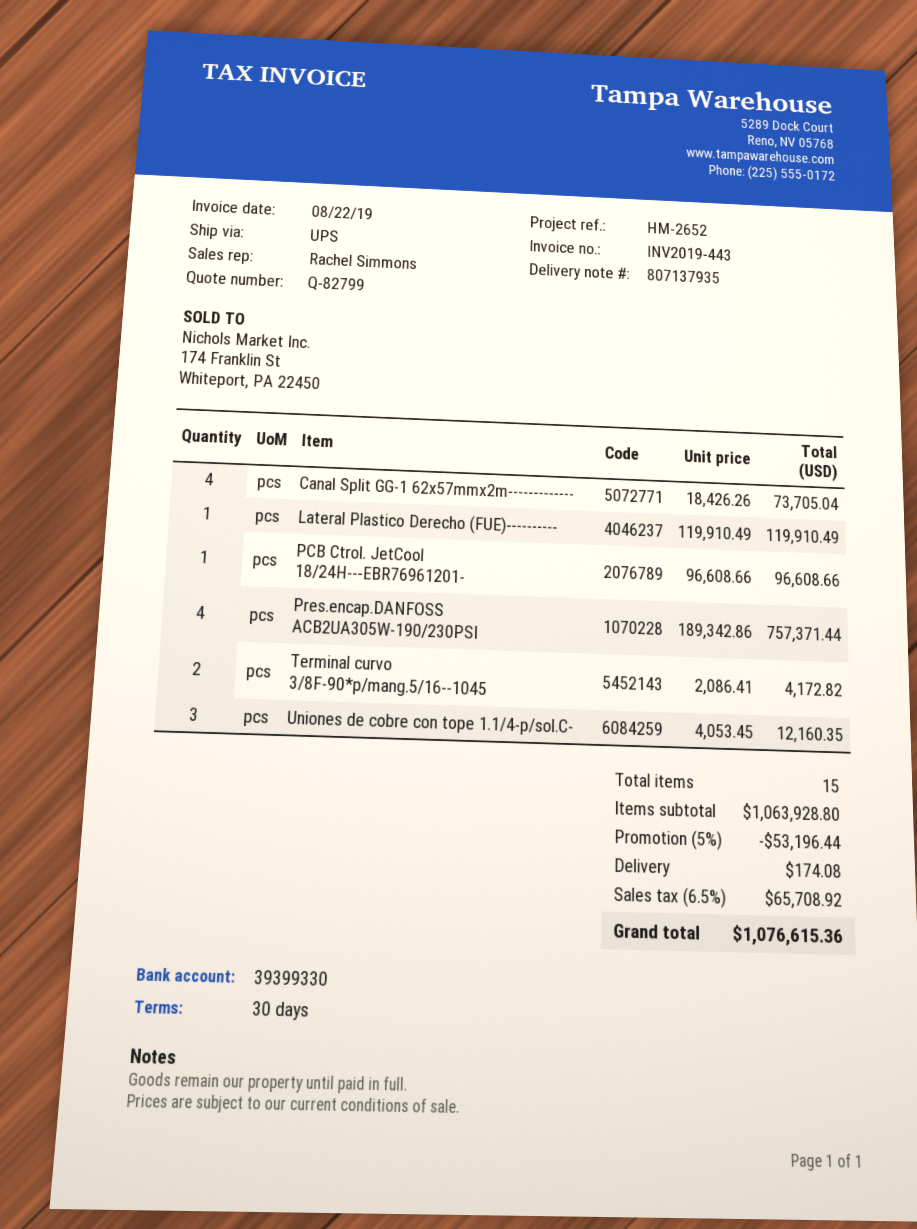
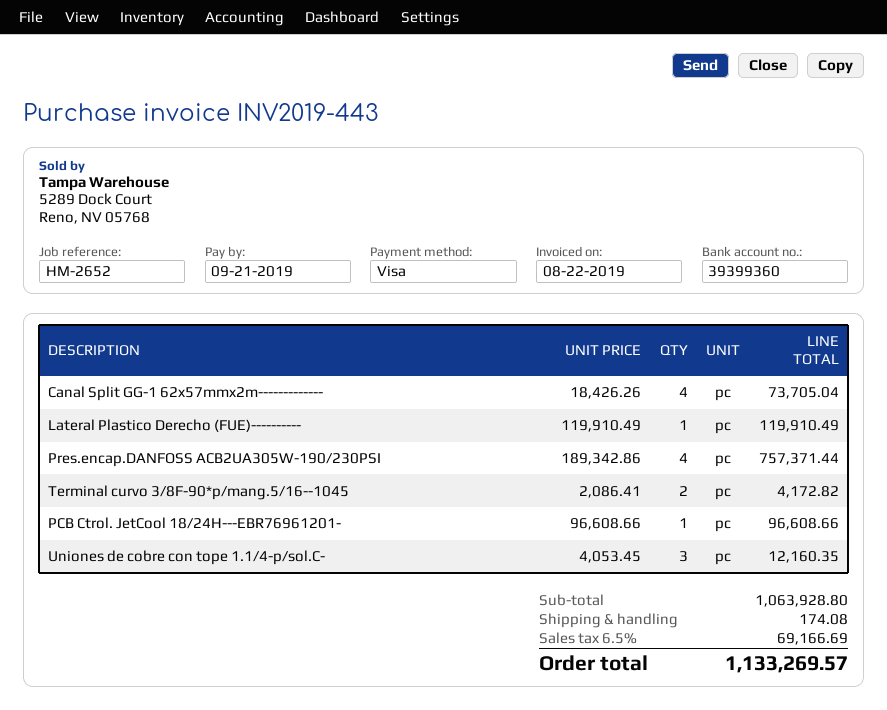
bank account: 39399330 -> 39399360
discount: 5% = 53196.44 -> none
tax: 6.5% = 65708.92 -> 6.5% = 69166.69
total: 1076615.36 -> 1133269.57

